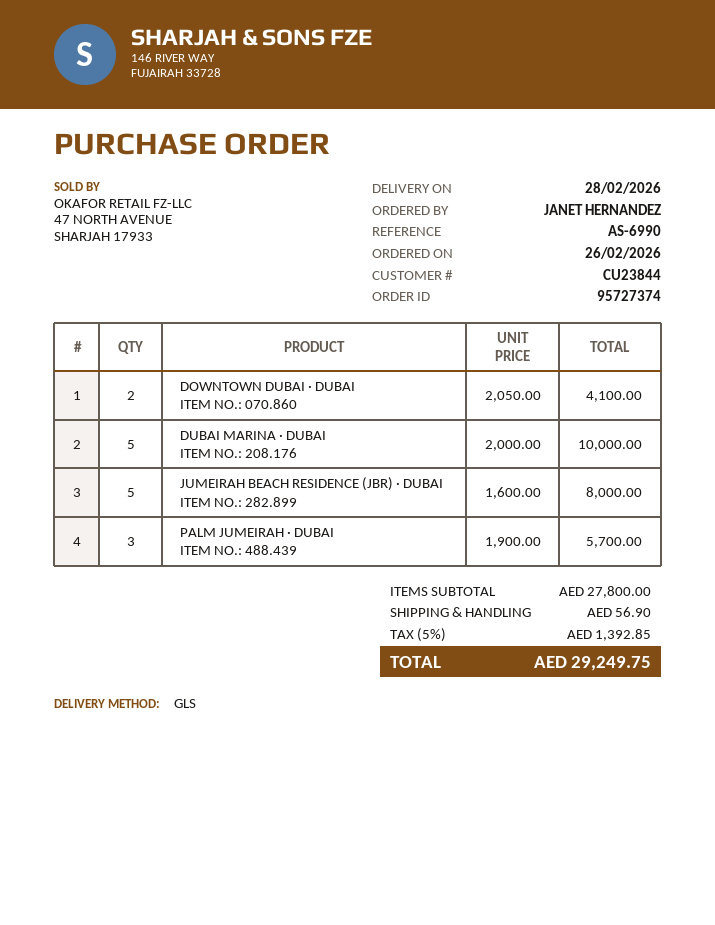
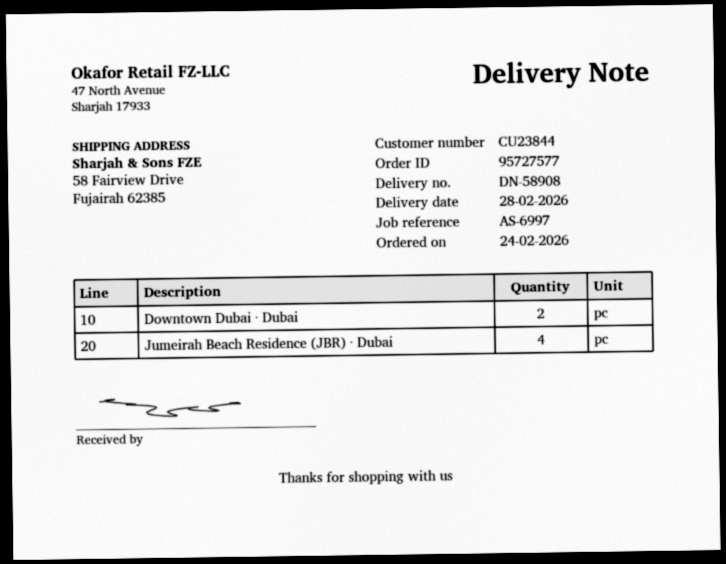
order number: 95727374 -> 95727577
order date: 2026-02-26 -> 2026-02-24
reference: AS-6990 -> AS-6997
DUBAI MARINA · DUBAI: 5 -> none
JUMEIRAH BEACH RESIDENCE (JBR) · DUBAI: 5 -> 4
PALM JUMEIRAH · DUBAI: 3 -> none

